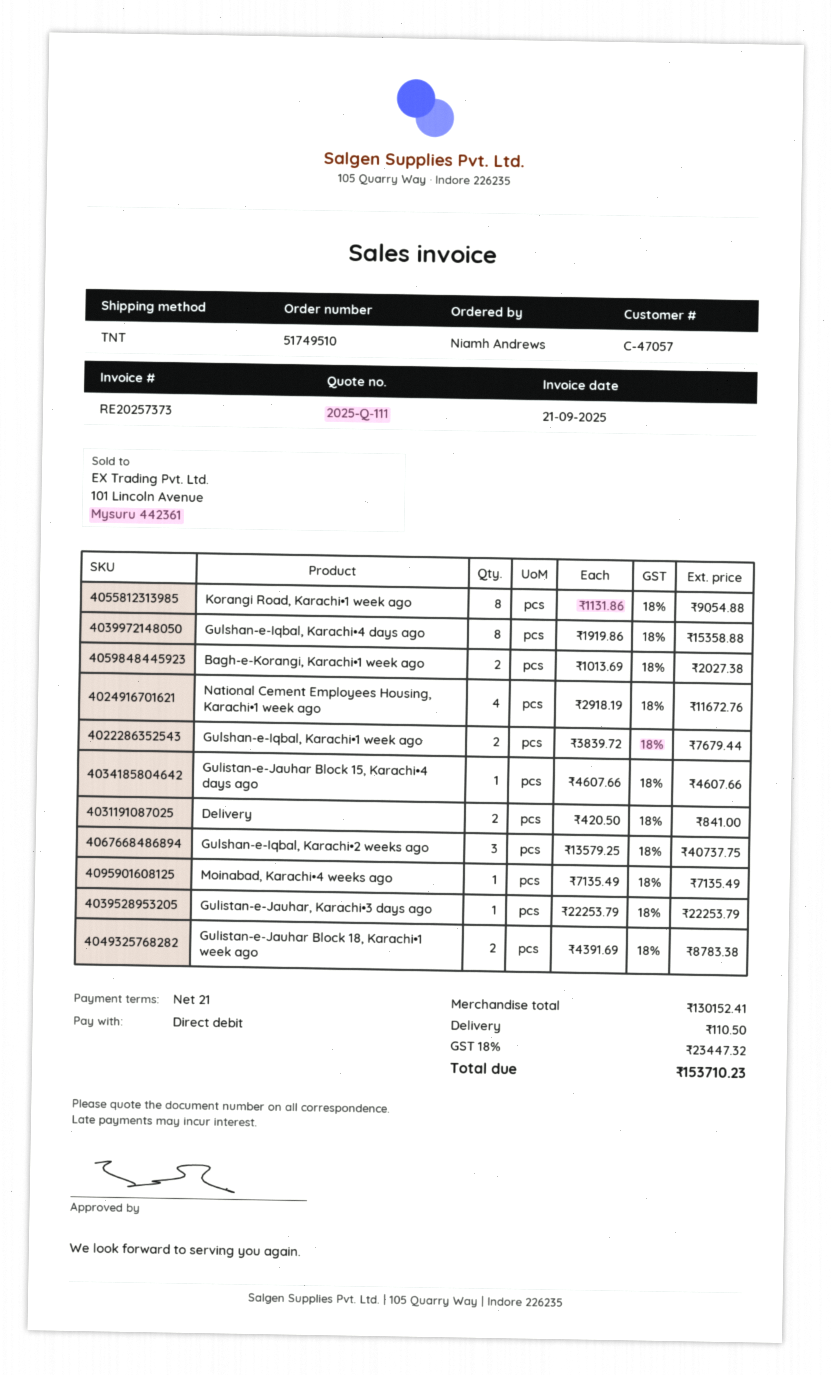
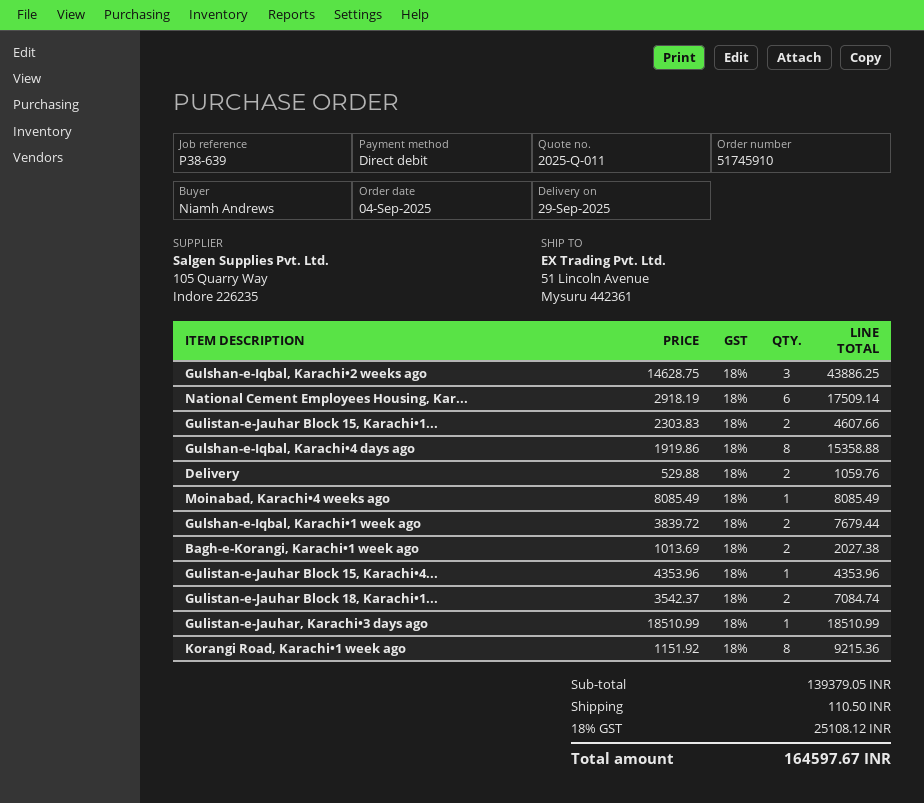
quote number: 2025-Q-111 -> 2025-Q-011
order number: 51749510 -> 51745910
Korangi Road, Karachi•1 week ago: 8 x 1131.86 = 9054.88 -> 8 x 1151.92 = 9215.36
National Cement Employees Housing, Karachi•1 week ago: 4 x 2918.19 = 11672.76 -> 6 x 2918.19 = 17509.14
Gulistan-e-Jauhar Block 15, Karachi•4 days ago: 1 x 4607.66 = 4607.66 -> 1 x 4353.96 = 4353.96
Delivery: 2 x 420.50 = 841.00 -> 2 x 529.88 = 1059.76
Gulshan-e-Iqbal, Karachi•2 weeks ago: 3 x 13579.25 = 40737.75 -> 3 x 14628.75 = 43886.25
Moinabad, Karachi•4 weeks ago: 1 x 7135.49 = 7135.49 -> 1 x 8085.49 = 8085.49
Gulistan-e-Jauhar, Karachi•3 days ago: 1 x 22253.79 = 22253.79 -> 1 x 18510.99 = 18510.99
Gulistan-e-Jauhar Block 18, Karachi•1 week ago: 2 x 4391.69 = 8783.38 -> 2 x 3542.37 = 7084.74
Gulistan-e-Jauhar Block 15, Karachi•1...: none -> 2 x 2303.83 = 4607.66
subtotal: 130152.41 -> 139379.05
tax: 18% = 23447.32 -> 18% = 25108.12
total: 153710.23 -> 164597.67

